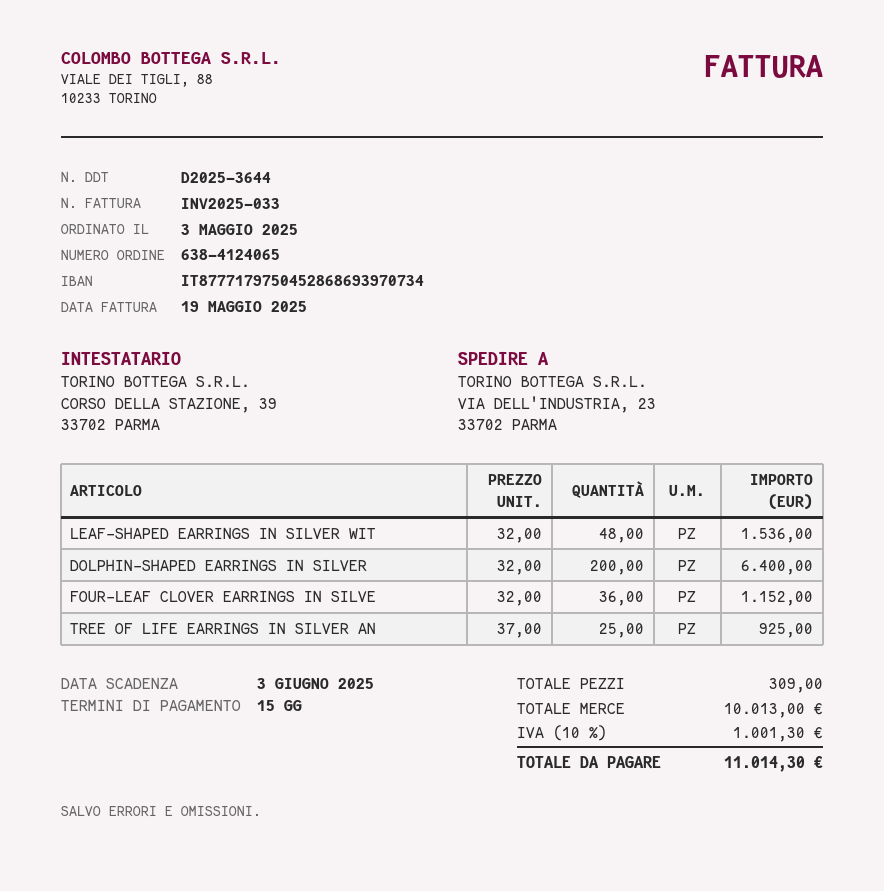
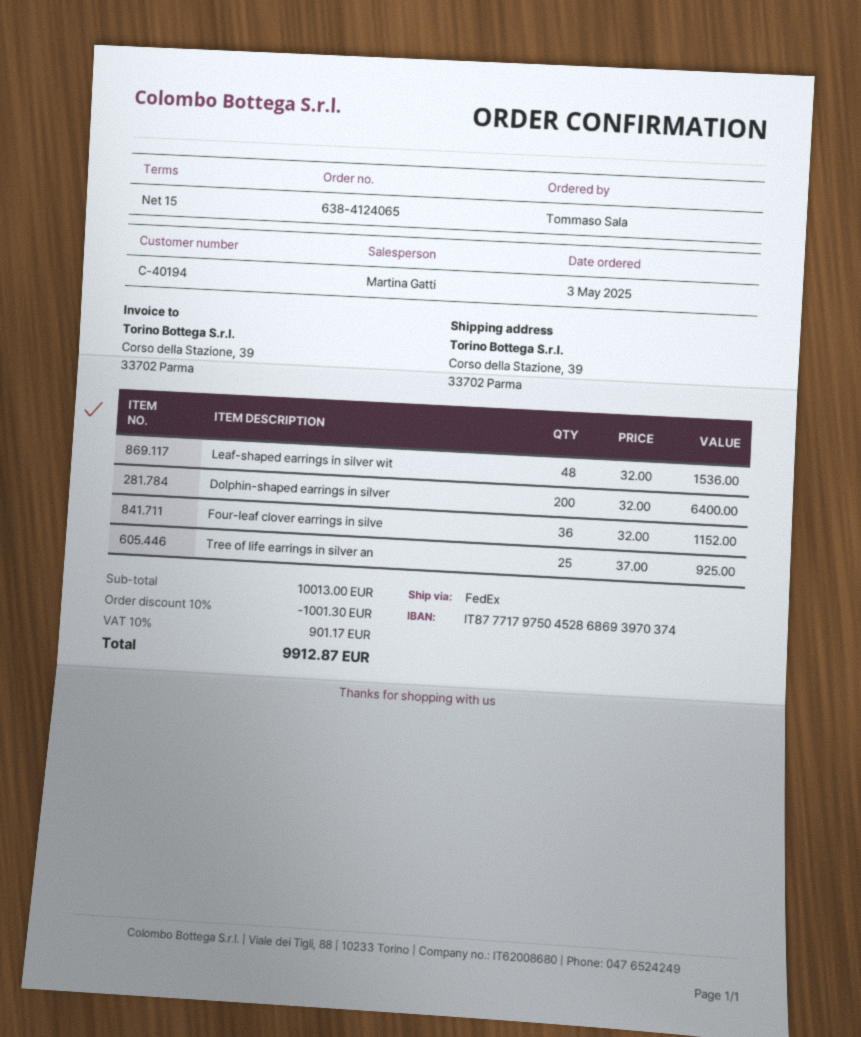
bank account: IT8777179750452868693970734 -> IT8777179750452868693970374
ship to: VIA DELL'INDUSTRIA, 23, 33702 PARMA -> Corso della Stazione, 39, 33702 Parma
discount: none -> 10% = 1001.30
tax: 10% = 1001.30 -> 10% = 901.17
total: 11014.30 -> 9912.87

